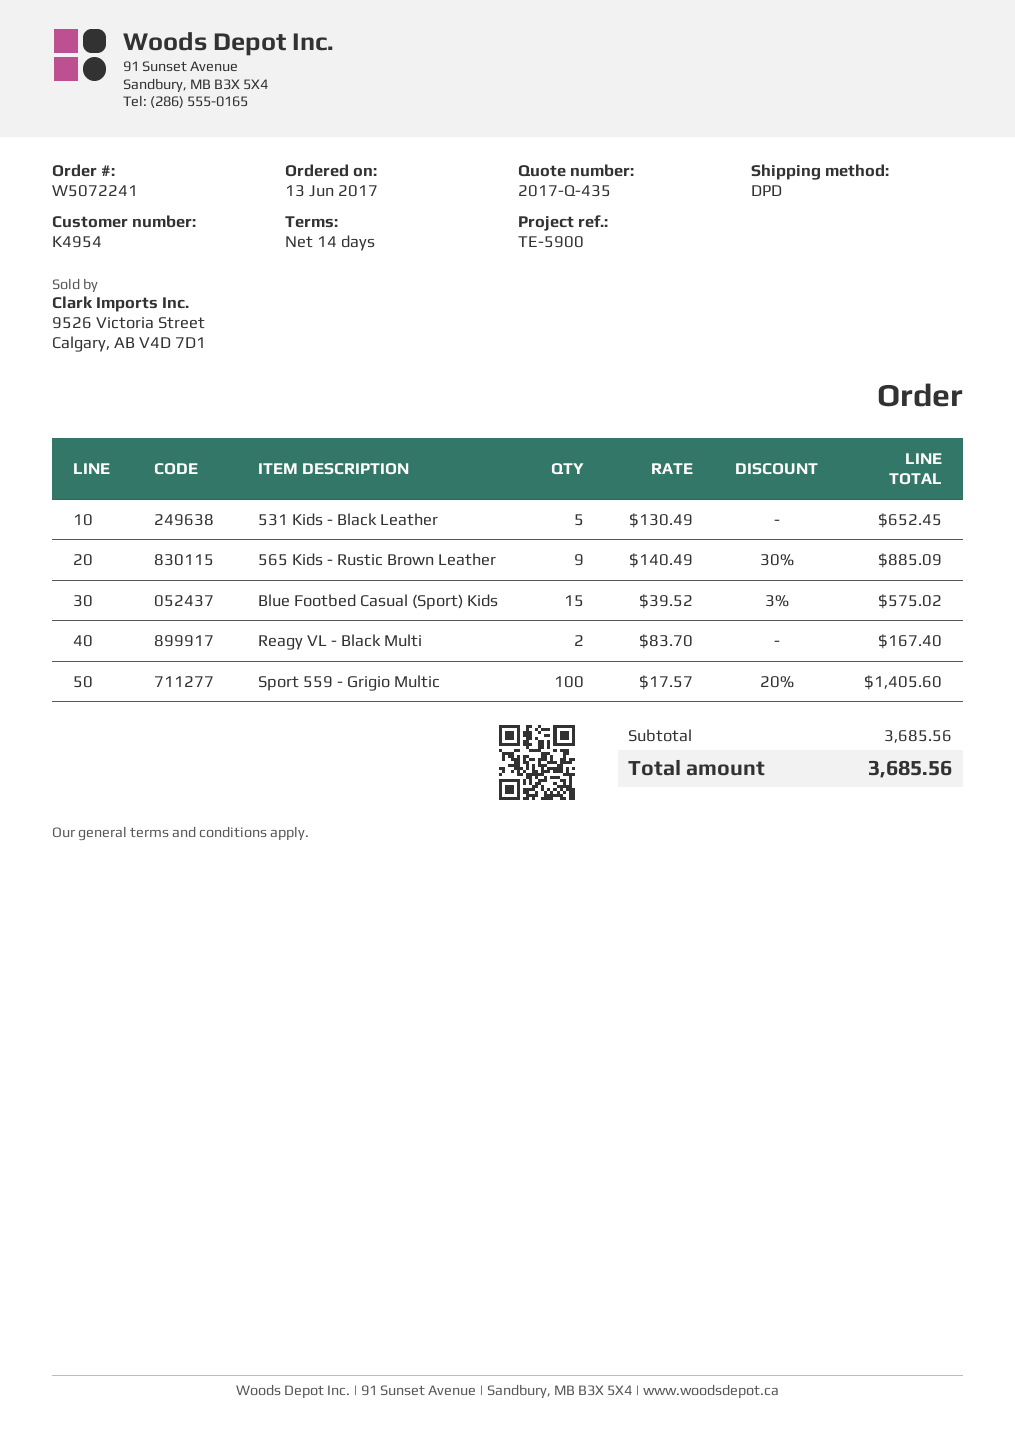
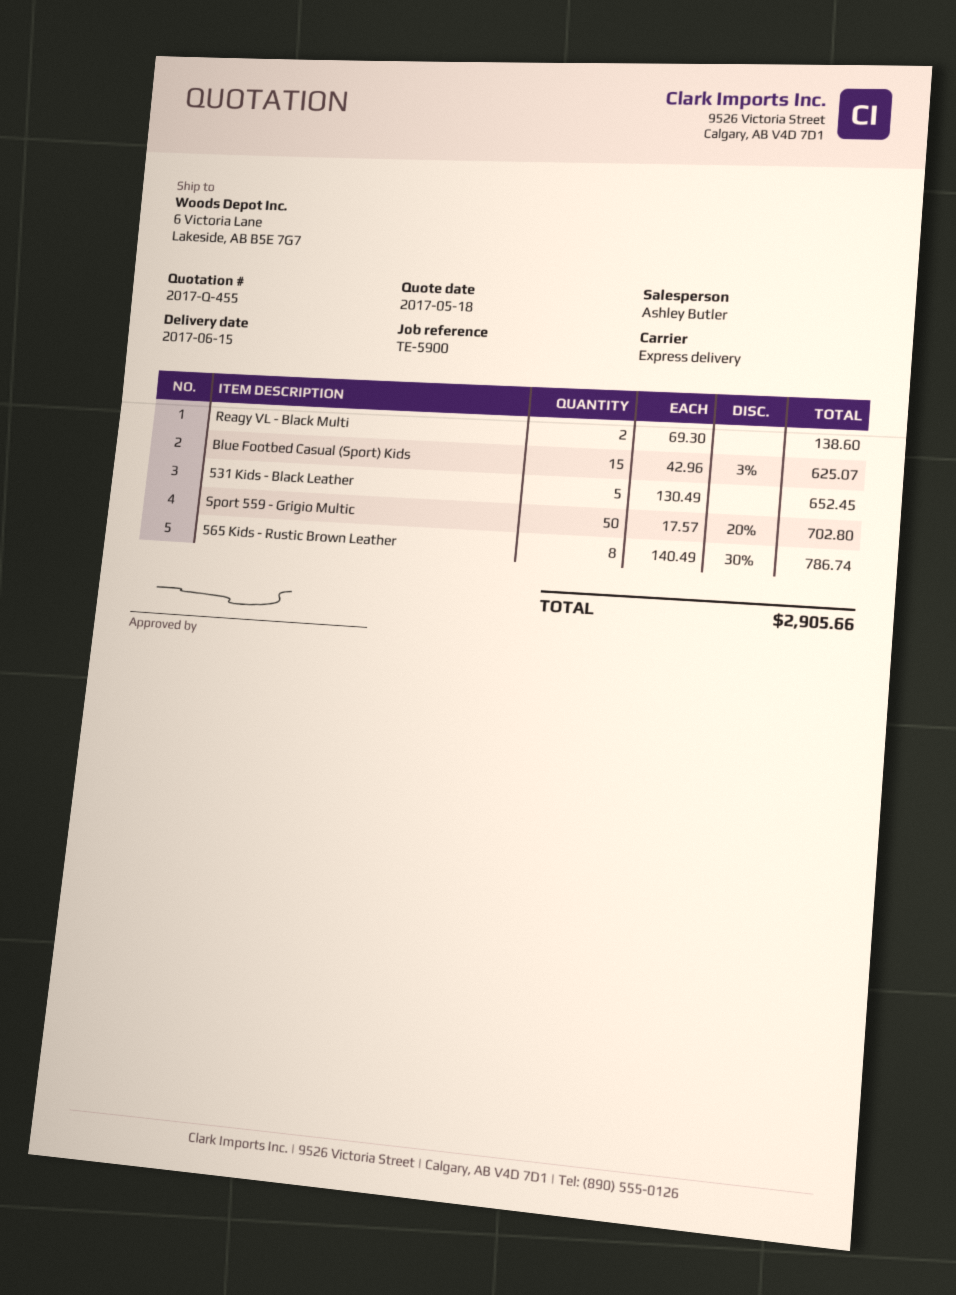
quote number: 2017-Q-435 -> 2017-Q-455
shipping method: DPD -> express
565 Kids - Rustic Brown Leather: 9 x 140.49 - 30% = 885.09 -> 8 x 140.49 - 30% = 786.74
Blue Footbed Casual (Sport) Kids: 15 x 39.52 - 3% = 575.02 -> 15 x 42.96 - 3% = 625.07
Reagy VL - Black Multi: 2 x 83.70 = 167.40 -> 2 x 69.30 = 138.60
Sport 559 - Grigio Multic: 100 x 17.57 - 20% = 1405.60 -> 50 x 17.57 - 20% = 702.80
total: 3685.56 -> 2905.66

